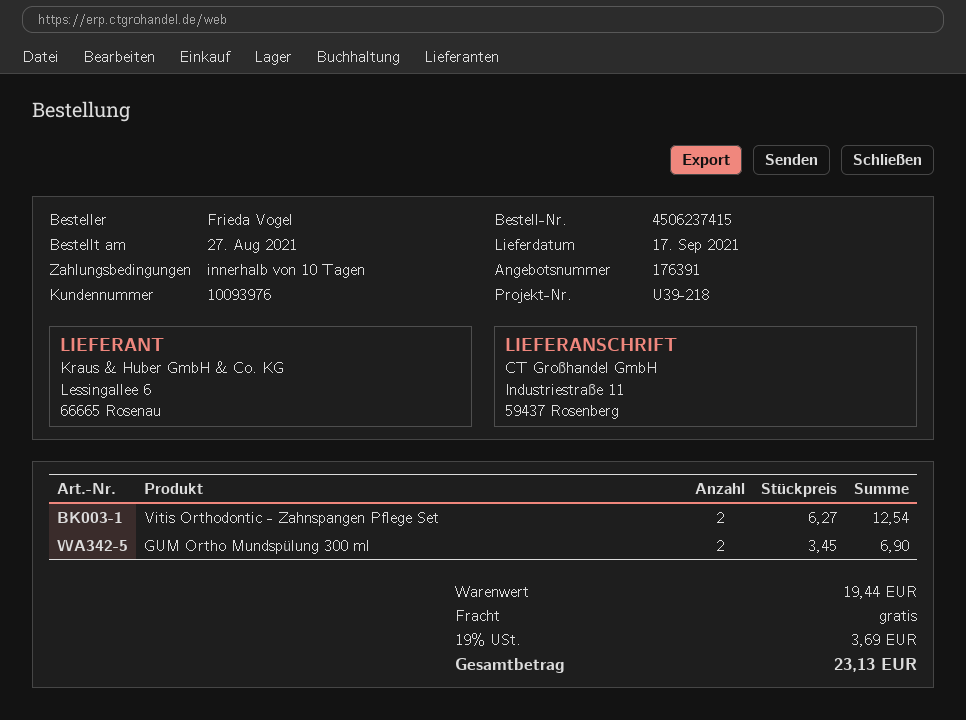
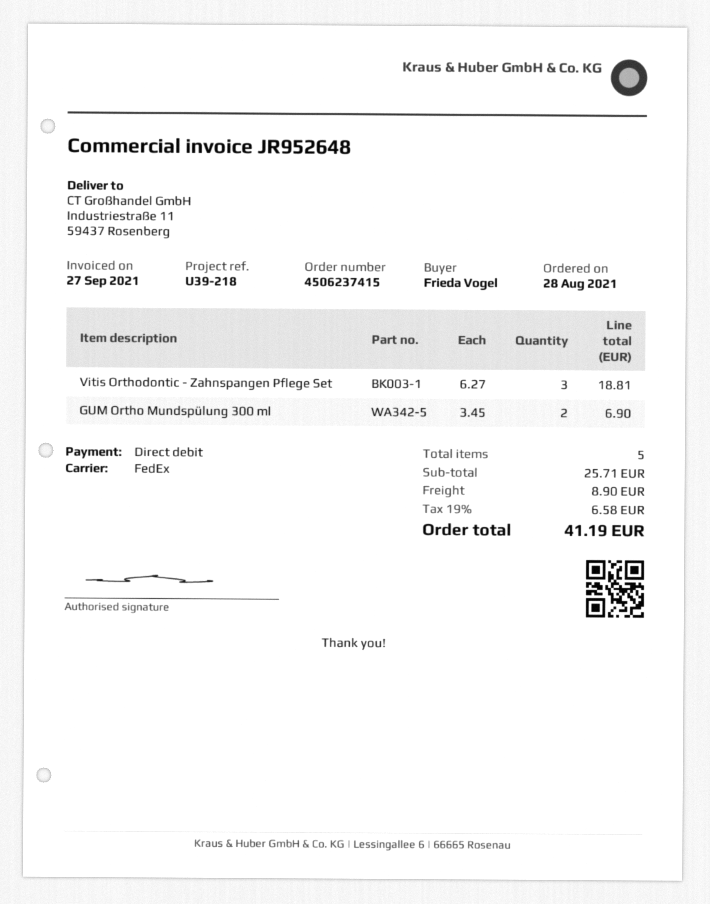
order date: 2021-08-27 -> 2021-08-28
Vitis Orthodontic - Zahnspangen Pflege Set: 2 x 6.27 = 12.54 -> 3 x 6.27 = 18.81
subtotal: 19.44 -> 25.71
shipping: 0.00 -> 8.90
tax: 19% = 3.69 -> 19% = 6.58
total: 23.13 -> 41.19

